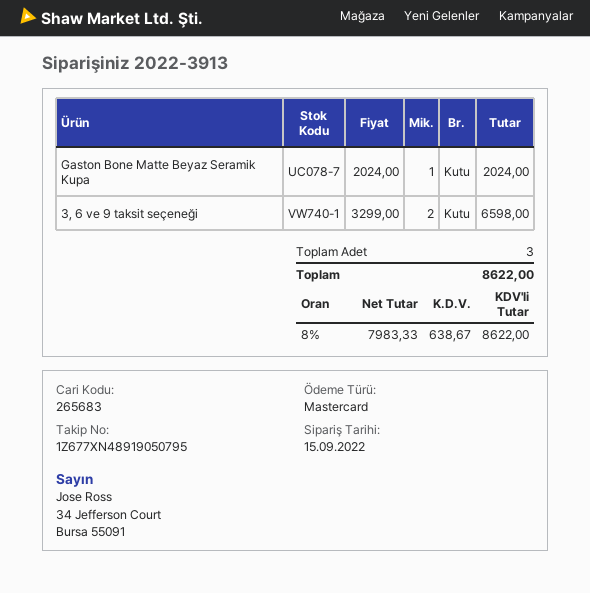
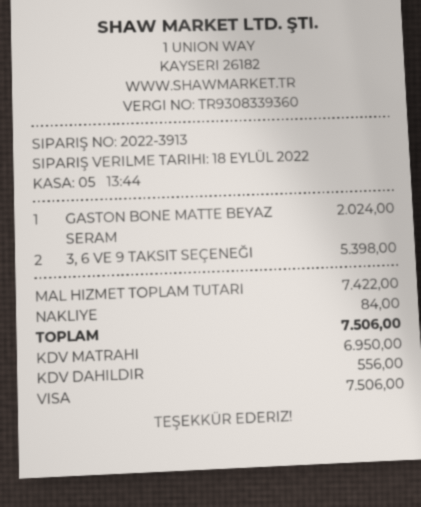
order date: 2022-09-15 -> 2022-09-18
payment method: Mastercard -> Visa
3, 6 ve 9 taksit seçeneği: 2 for 6598.00 -> 2 for 5398.00
shipping: none -> 84.00
net: 7983.33 -> 6950.00
tax: 638.67 -> 556.00
total: 8622.00 -> 7506.00

